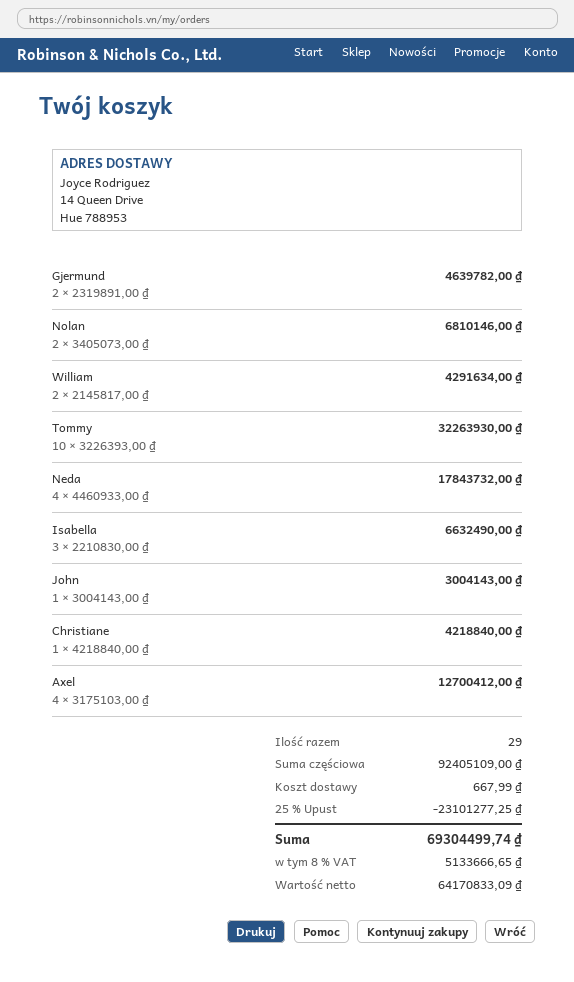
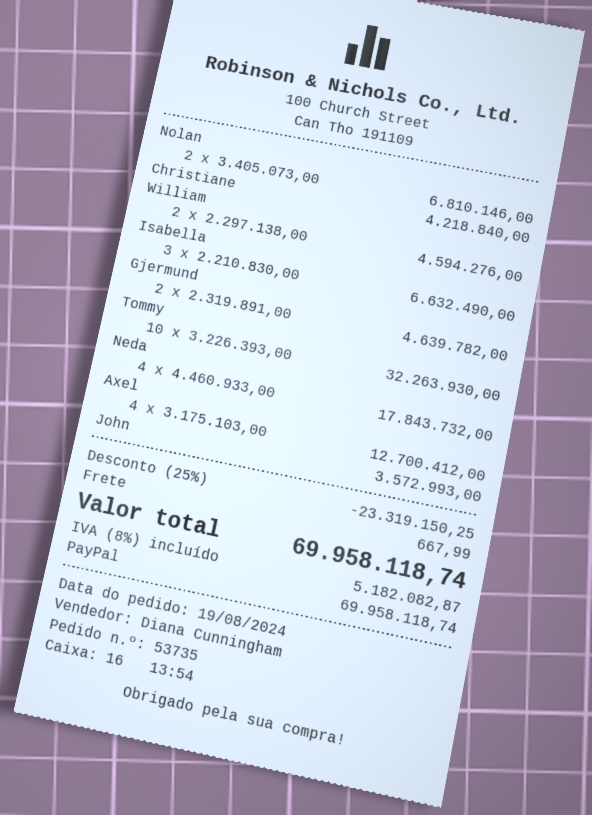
William: 2 x 2145817.00 = 4291634.00 -> 2 x 2297138.00 = 4594276.00
John: 1 x 3004143.00 = 3004143.00 -> 1 x 3572993.00 = 3572993.00
discount: 25% = 23101277.25 -> 25% = 23319150.25
tax: 8% = 5133666.65 -> 8% = 5182082.87
total: 69304499.74 -> 69958118.74

